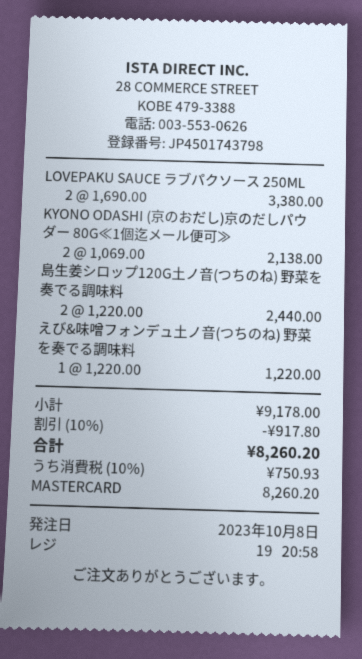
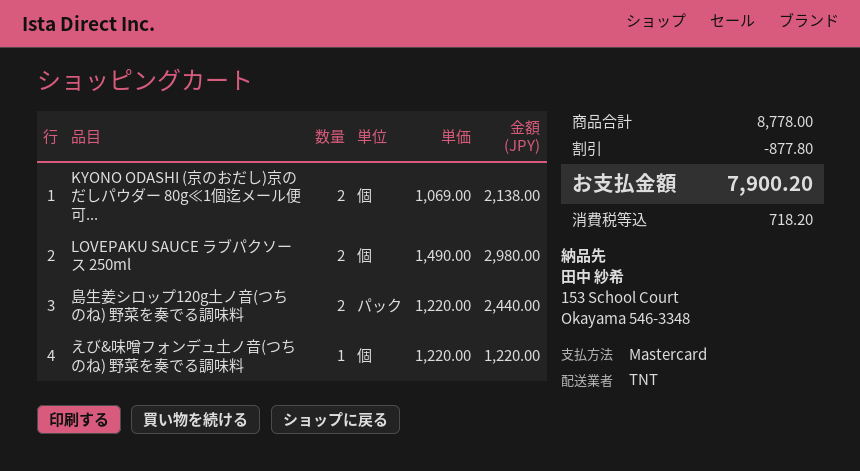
LOVEPAKU SAUCE ラブパクソース 250ML: 2 x 1690.00 = 3380.00 -> 2 x 1490.00 = 2980.00
subtotal: 9178.00 -> 8778.00
discount: 917.80 -> 877.80
tax: 750.93 -> 718.20
total: 8260.20 -> 7900.20

